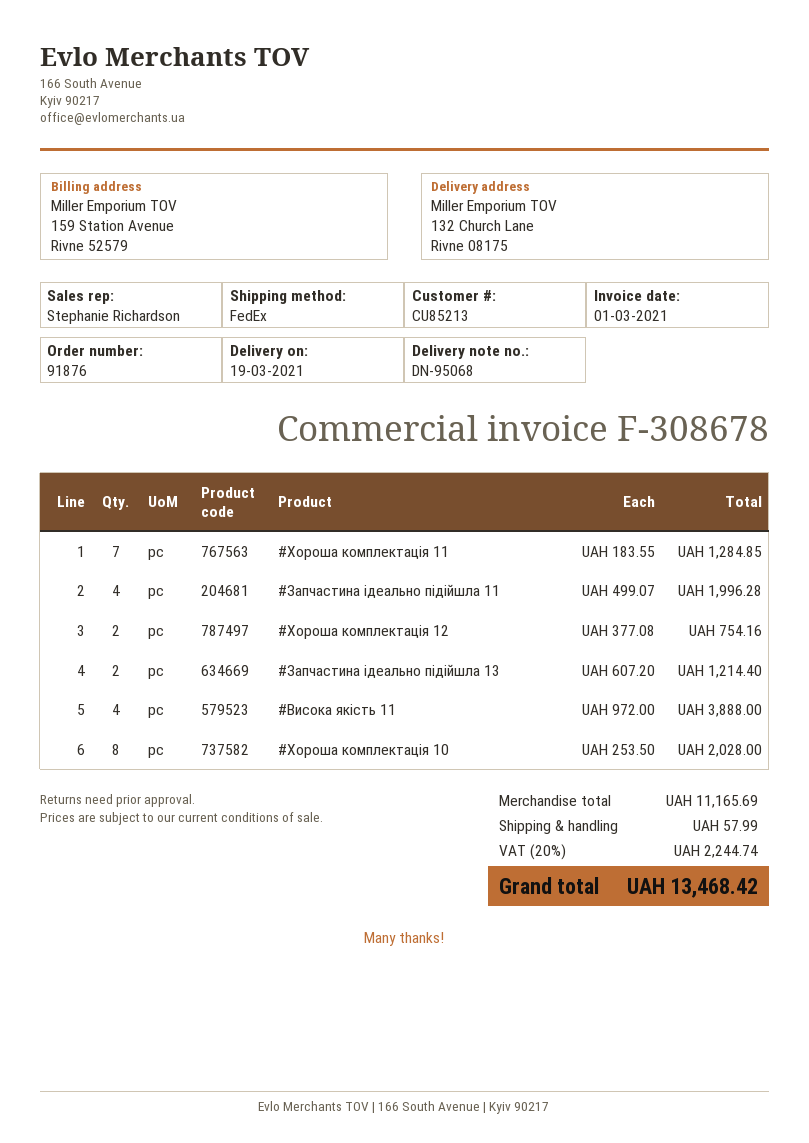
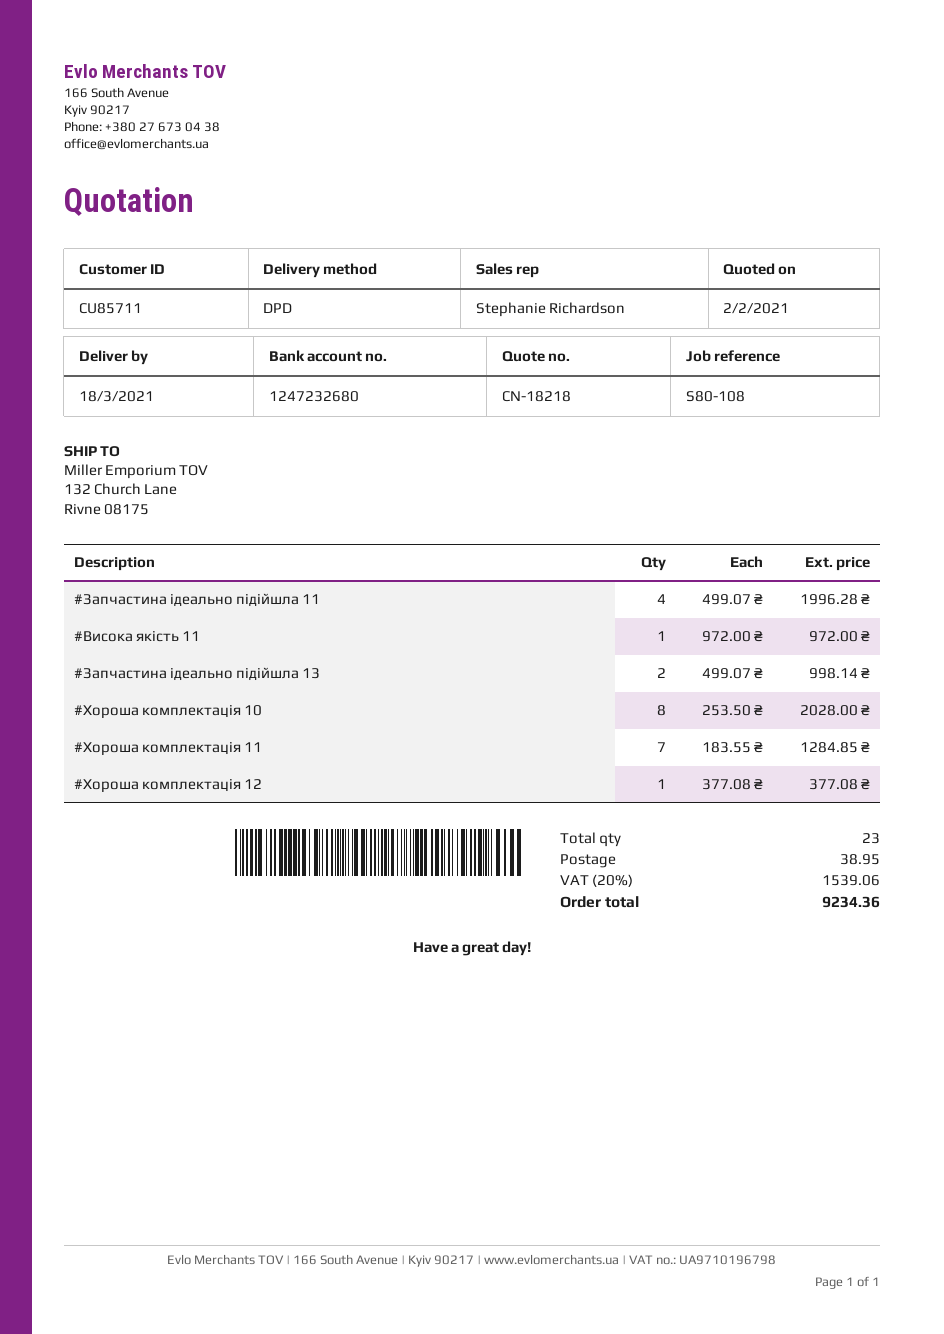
delivery date: 2021-03-19 -> 2021-03-18
customer number: CU85213 -> CU85711
shipping method: FedEx -> DPD
#Хороша комплектація 12: 2 x 377.08 = 754.16 -> 1 x 377.08 = 377.08
#Запчастина ідеально підійшла 13: 2 x 607.20 = 1214.40 -> 2 x 499.07 = 998.14
#Висока якість 11: 4 x 972.00 = 3888.00 -> 1 x 972.00 = 972.00
shipping: 57.99 -> 38.95
tax: 20% = 2244.74 -> 20% = 1539.06
total: 13468.42 -> 9234.36

